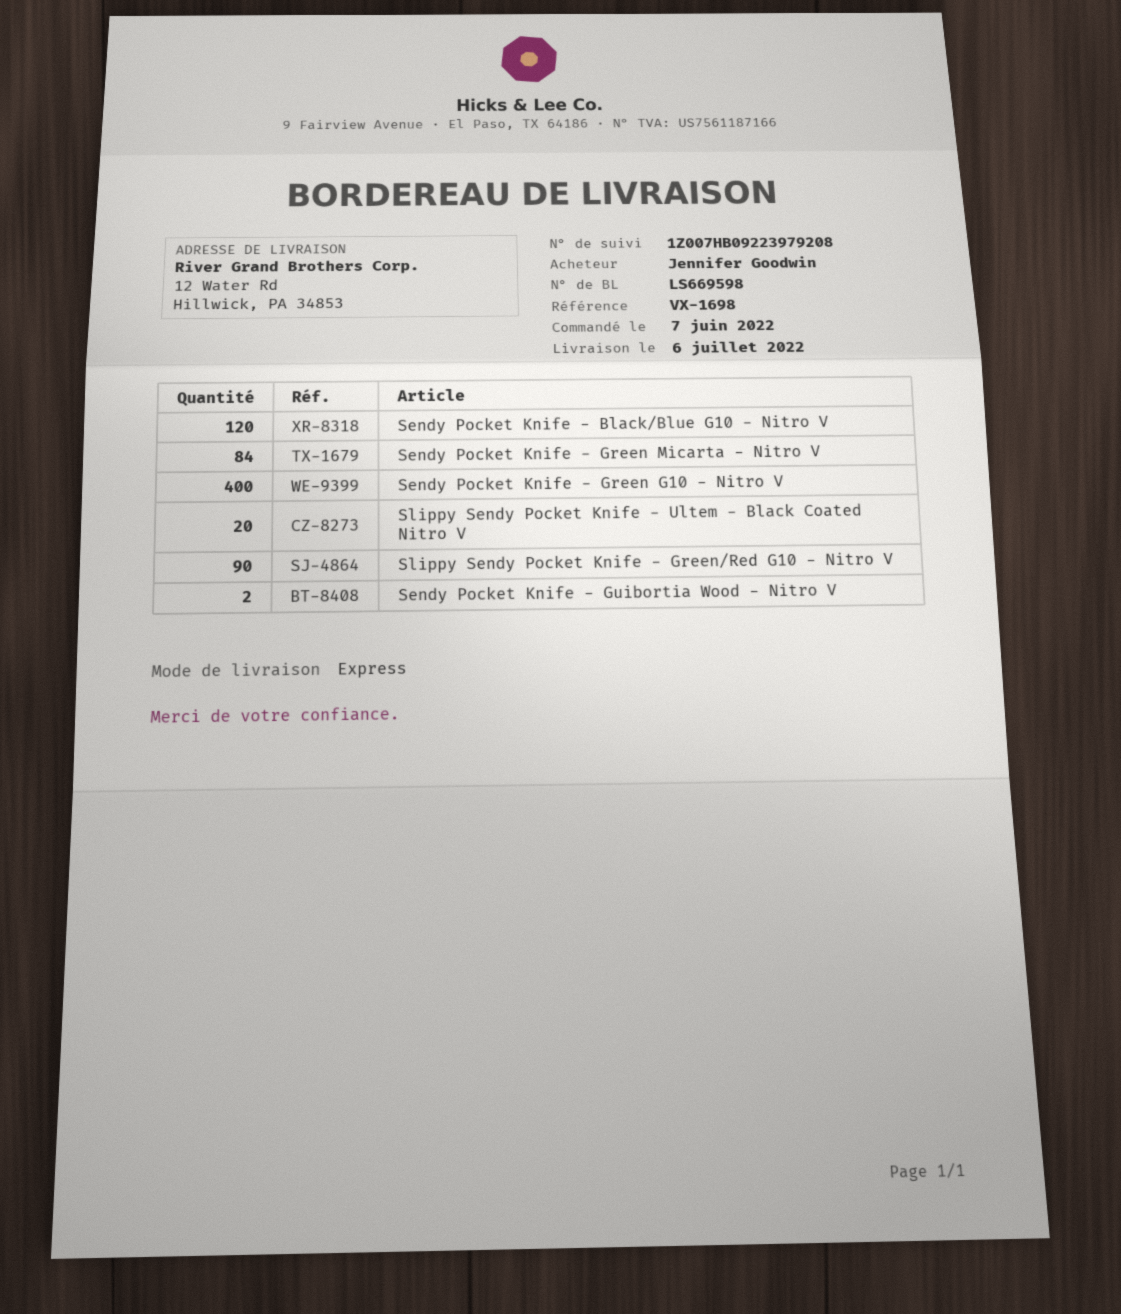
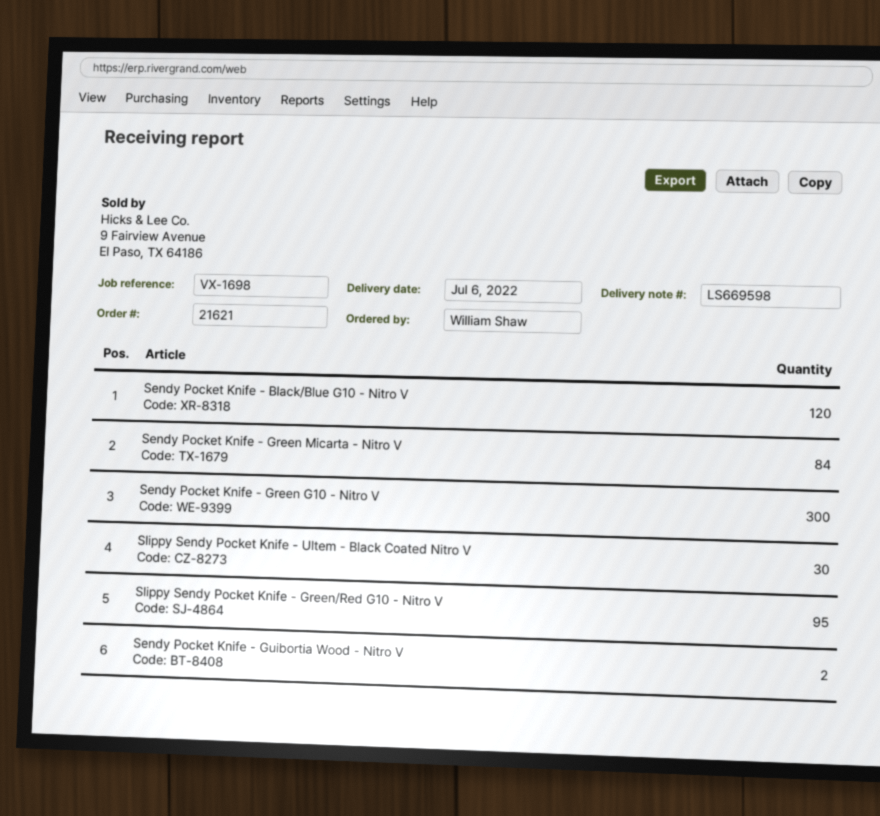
ordered by: Jennifer Goodwin -> William Shaw
Sendy Pocket Knife - Green G10 - Nitro V: 400 -> 300
Slippy Sendy Pocket Knife - Ultem - Black Coated Nitro V: 20 -> 30
Slippy Sendy Pocket Knife - Green/Red G10 - Nitro V: 90 -> 95

